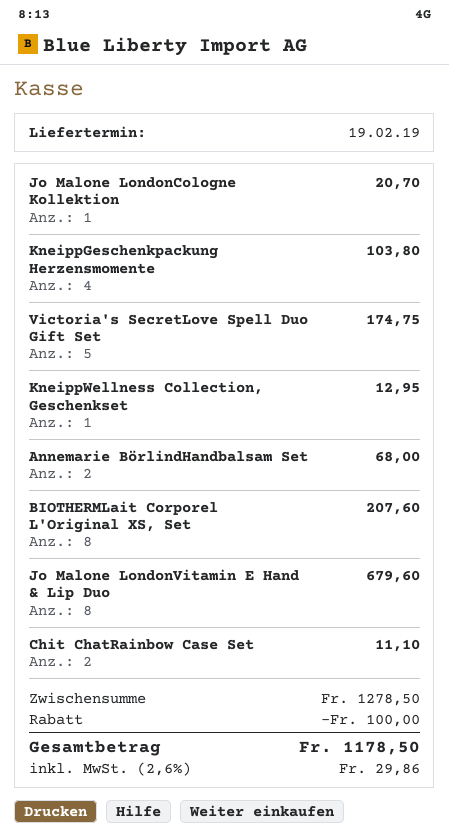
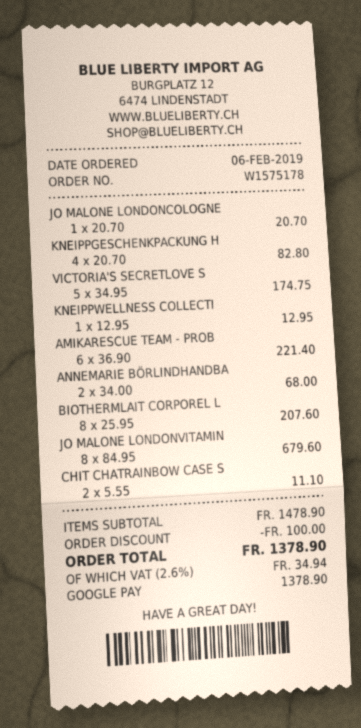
KneippGeschenkpackung Herzensmomente: 4 for 103.80 -> 4 for 82.80
AMIKARESCUE TEAM - PROB: none -> 6 for 221.40
subtotal: 1278.50 -> 1478.90
tax: 2.6% = 29.86 -> 2.6% = 34.94
total: 1178.50 -> 1378.90

